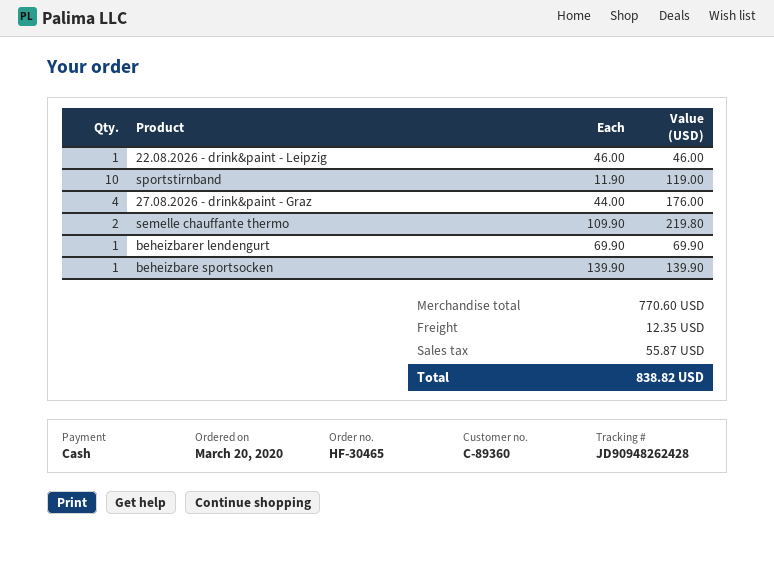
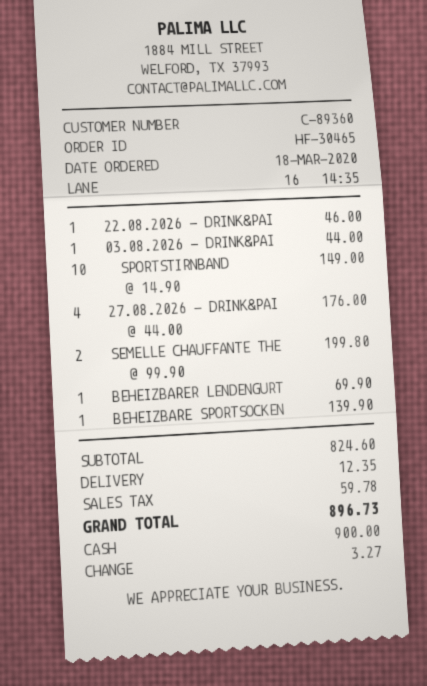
order date: 2020-03-20 -> 2020-03-18
sportstirnband: 10 x 11.90 = 119.00 -> 10 x 14.90 = 149.00
semelle chauffante thermo: 2 x 109.90 = 219.80 -> 2 x 99.90 = 199.80
03.08.2026 - DRINK&PAI: none -> 1 x 44.00 = 44.00
subtotal: 770.60 -> 824.60
tax: 55.87 -> 59.78
total: 838.82 -> 896.73

